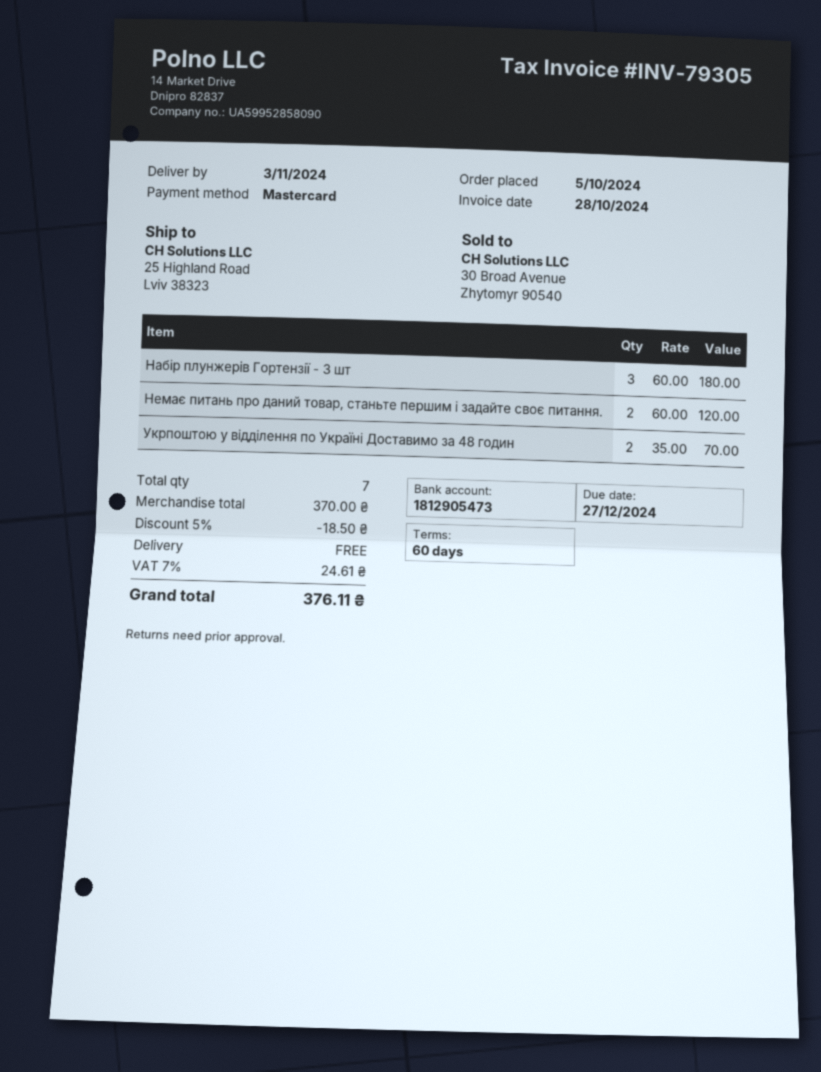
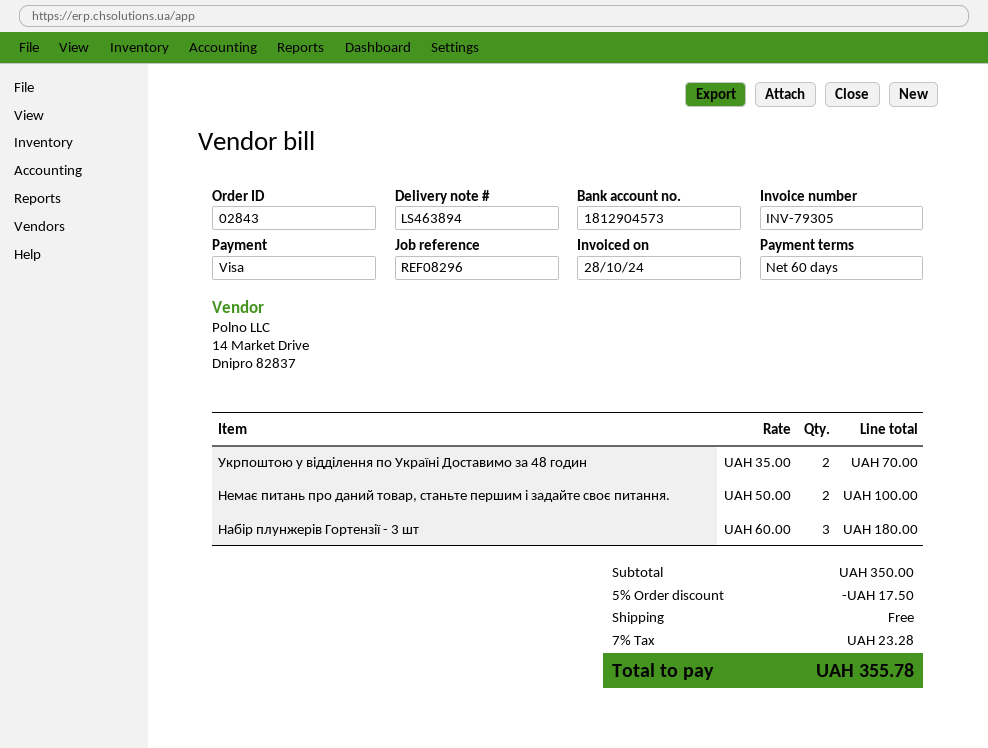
payment method: Mastercard -> Visa
bank account: 1812905473 -> 1812904573
Немає питань про даний товар, станьте першим і задайте своє питання.: 2 x 60.00 = 120.00 -> 2 x 50.00 = 100.00
subtotal: 370.00 -> 350.00
discount: 5% = 18.50 -> 5% = 17.50
tax: 7% = 24.61 -> 7% = 23.28
total: 376.11 -> 355.78

